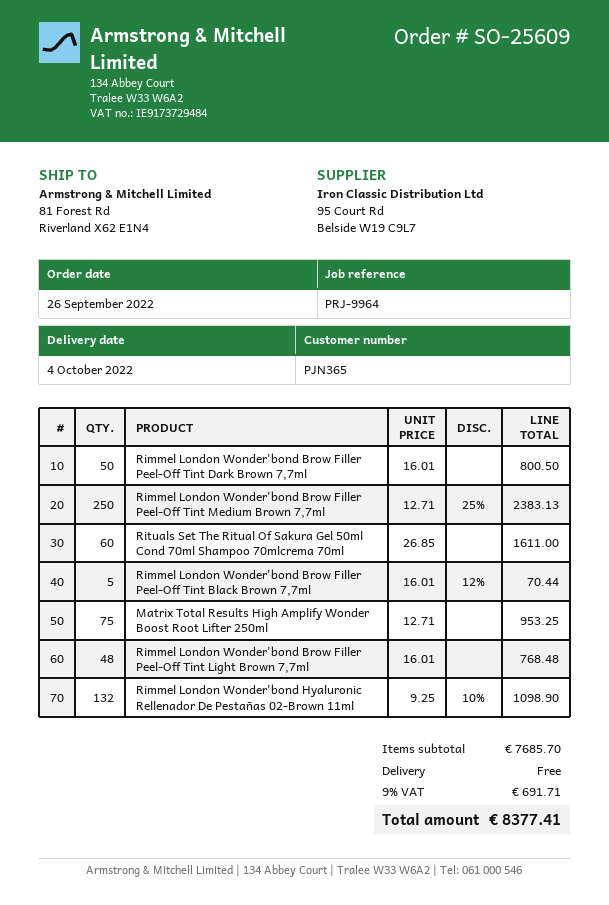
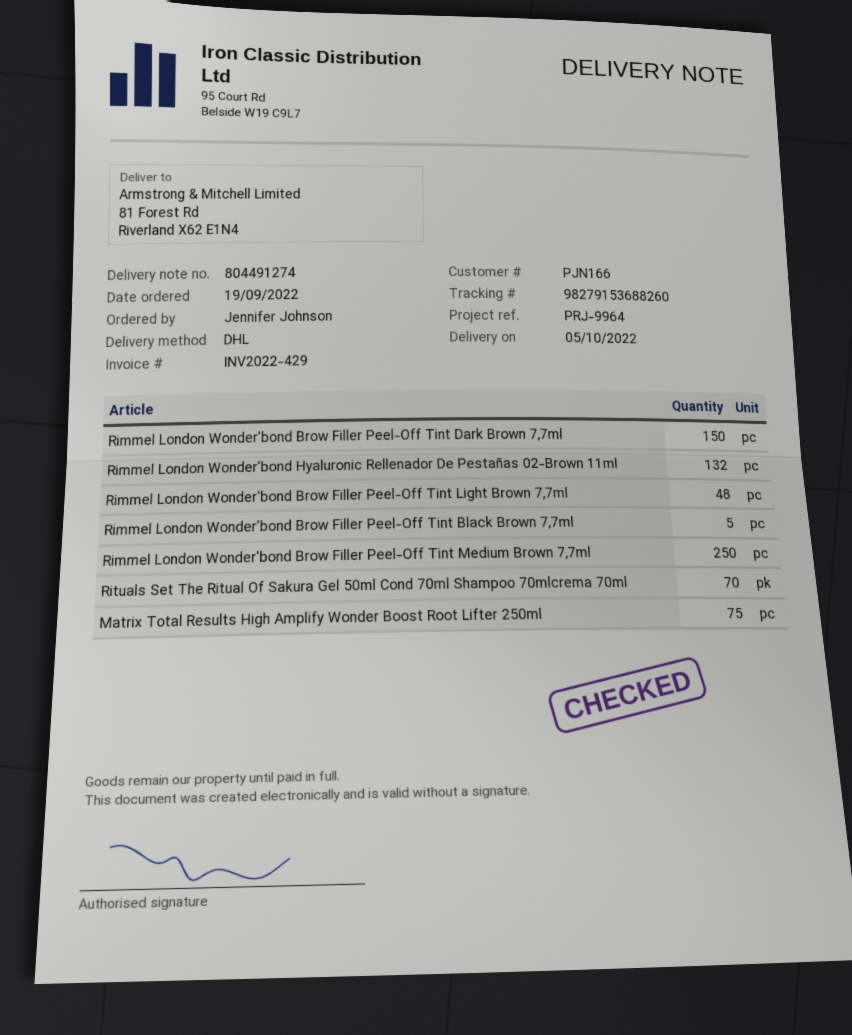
order date: 2022-09-26 -> 2022-09-19
delivery date: 2022-10-04 -> 2022-10-05
customer number: PJN365 -> PJN166
Rimmel London Wonder'bond Brow Filler Peel-Off Tint Dark Brown 7,7ml: 50 -> 150
Rituals Set The Ritual Of Sakura Gel 50ml Cond 70ml Shampoo 70mlcrema 70ml: 60 -> 70

